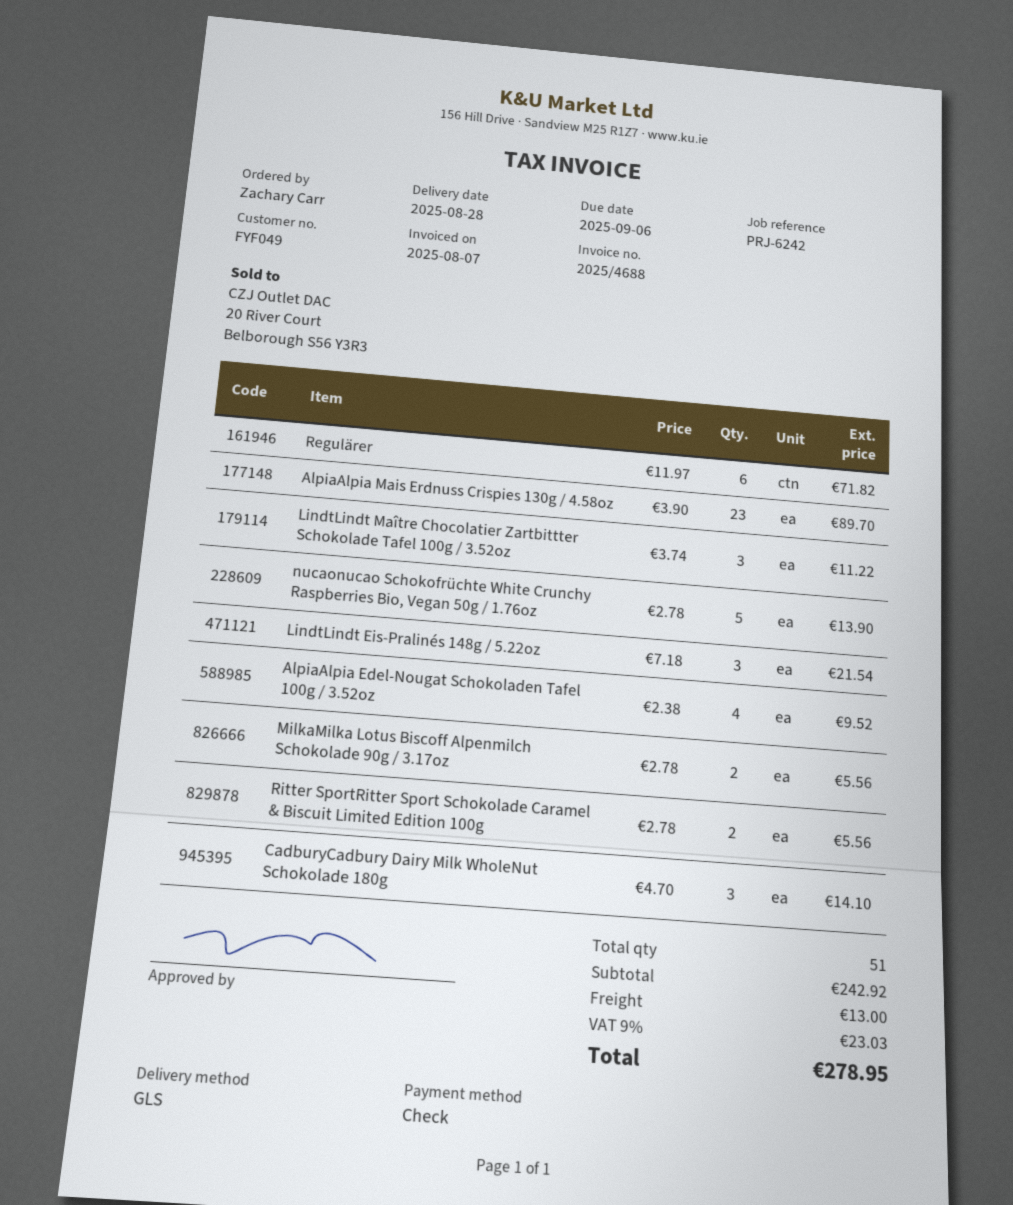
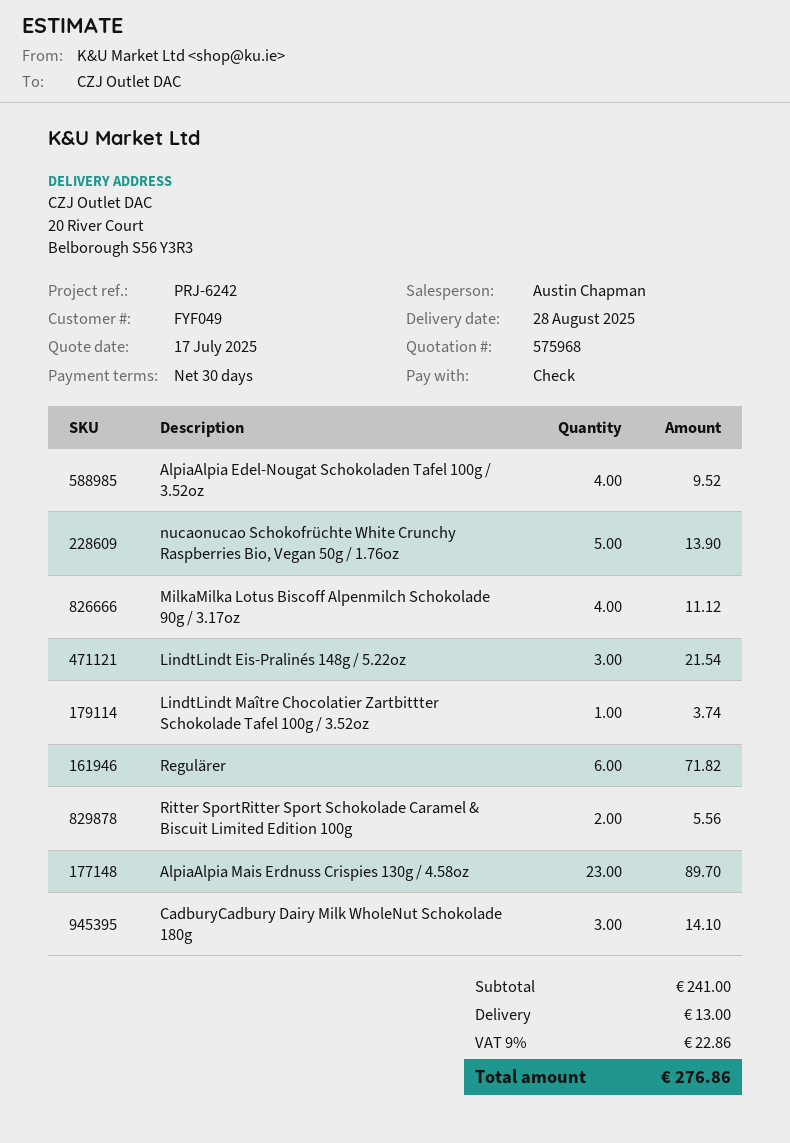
LindtLindt Maître Chocolatier Zartbittter Schokolade Tafel 100g / 3.52oz: 3 for 11.22 -> 1 for 3.74
MilkaMilka Lotus Biscoff Alpenmilch Schokolade 90g / 3.17oz: 2 for 5.56 -> 4 for 11.12
subtotal: 242.92 -> 241.00
tax: 9% = 23.03 -> 9% = 22.86
total: 278.95 -> 276.86

